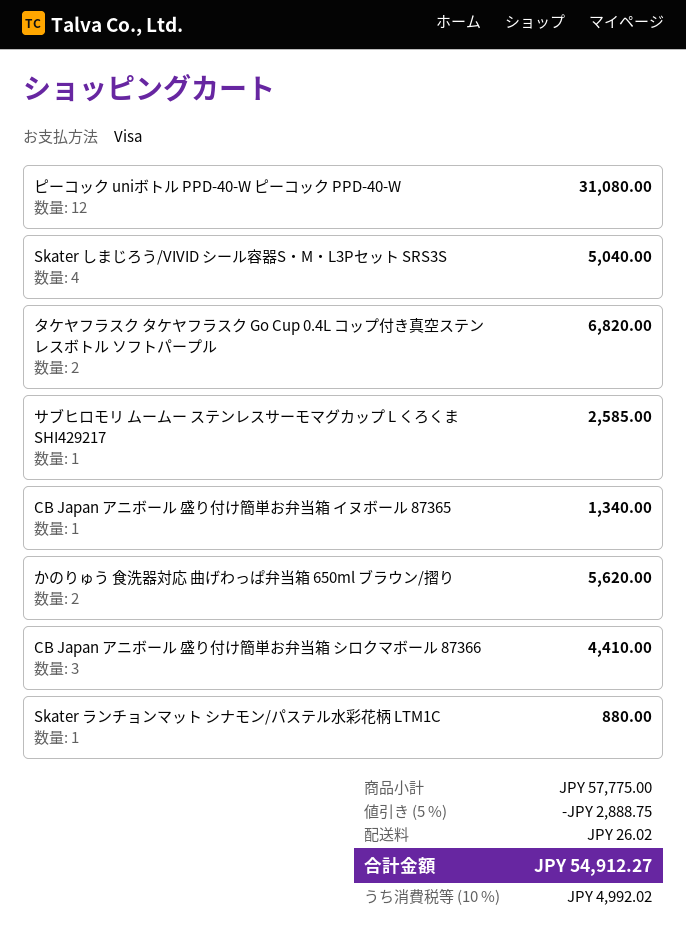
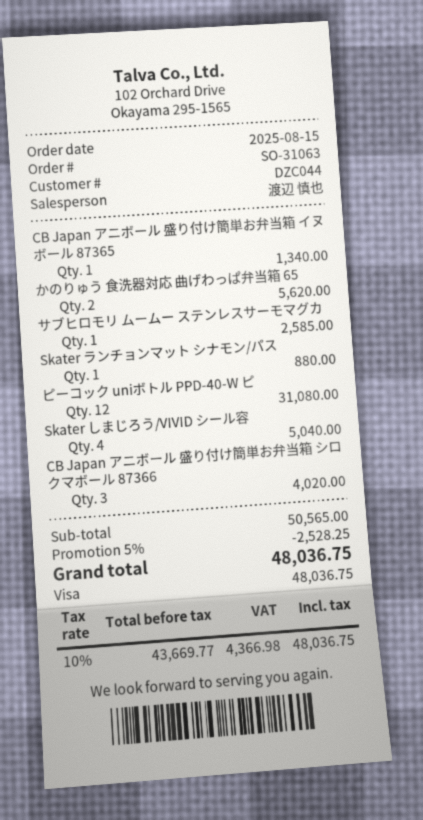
タケヤフラスク タケヤフラスク Go Cup 0.4L コップ付き真空ステンレスボトル ソフトパープル: 2 for 6820.00 -> none
CB Japan アニボール 盛り付け簡単お弁当箱 シロクマボール 87366: 3 for 4410.00 -> 3 for 4020.00
subtotal: 57775.00 -> 50565.00
discount: 5% = 2888.75 -> 5% = 2528.25
shipping: 26.02 -> none
tax: 10% = 4992.02 -> 10% = 4366.98
total: 54912.27 -> 48036.75

